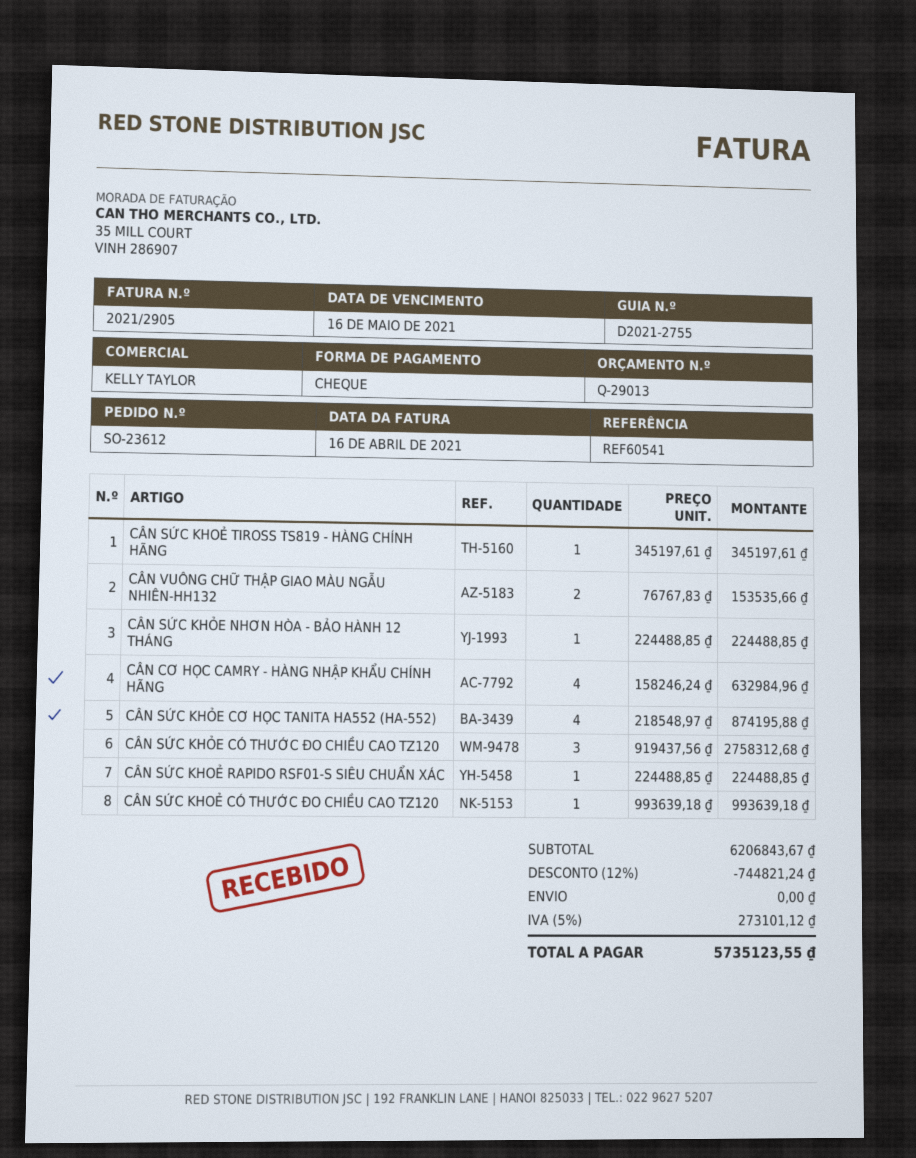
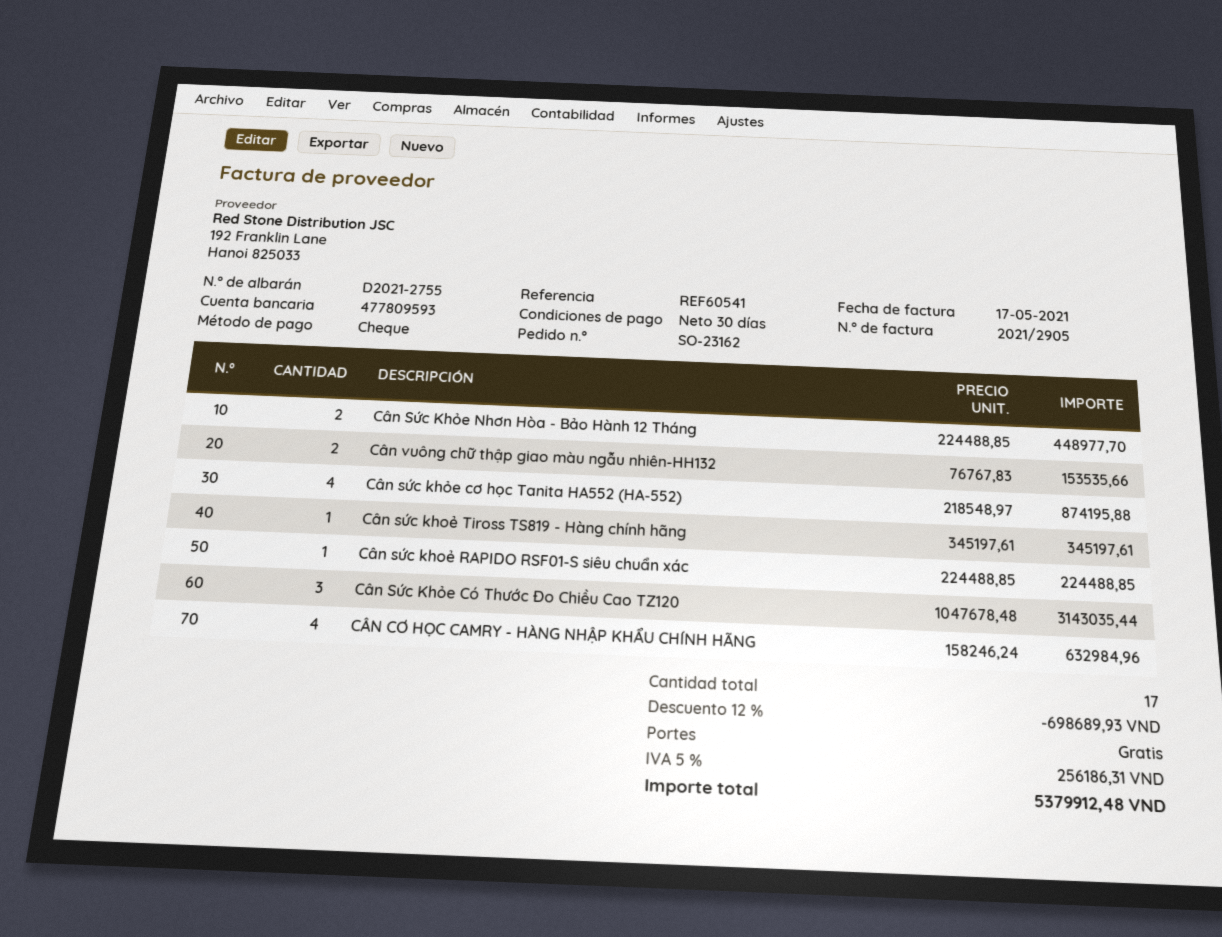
order number: SO-23612 -> SO-23162
invoice date: 2021-04-16 -> 2021-05-17
CÂN SỨC KHỎE NHƠN HÒA - BẢO HÀNH 12 THÁNG: 1 x 224488.85 = 224488.85 -> 2 x 224488.85 = 448977.70
CÂN SỨC KHỎE CÓ THƯỚC ĐO CHIỀU CAO TZ120: 3 x 919437.56 = 2758312.68 -> 3 x 1047678.48 = 3143035.44
CÂN SỨC KHOẺ CÓ THƯỚC ĐO CHIỀU CAO TZ120: 1 x 993639.18 = 993639.18 -> none
discount: 12% = 744821.24 -> 12% = 698689.93
tax: 5% = 273101.12 -> 5% = 256186.31
total: 5735123.55 -> 5379912.48

